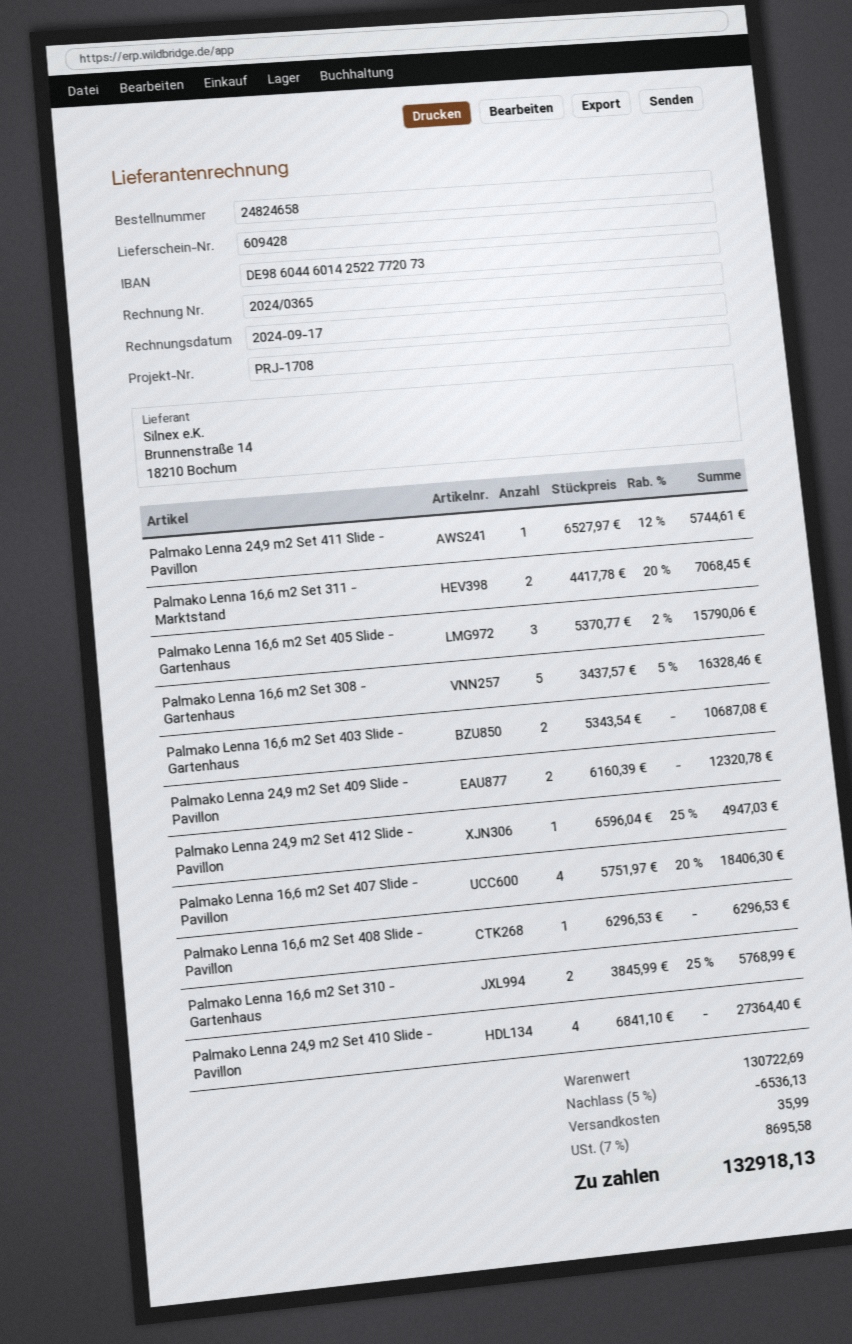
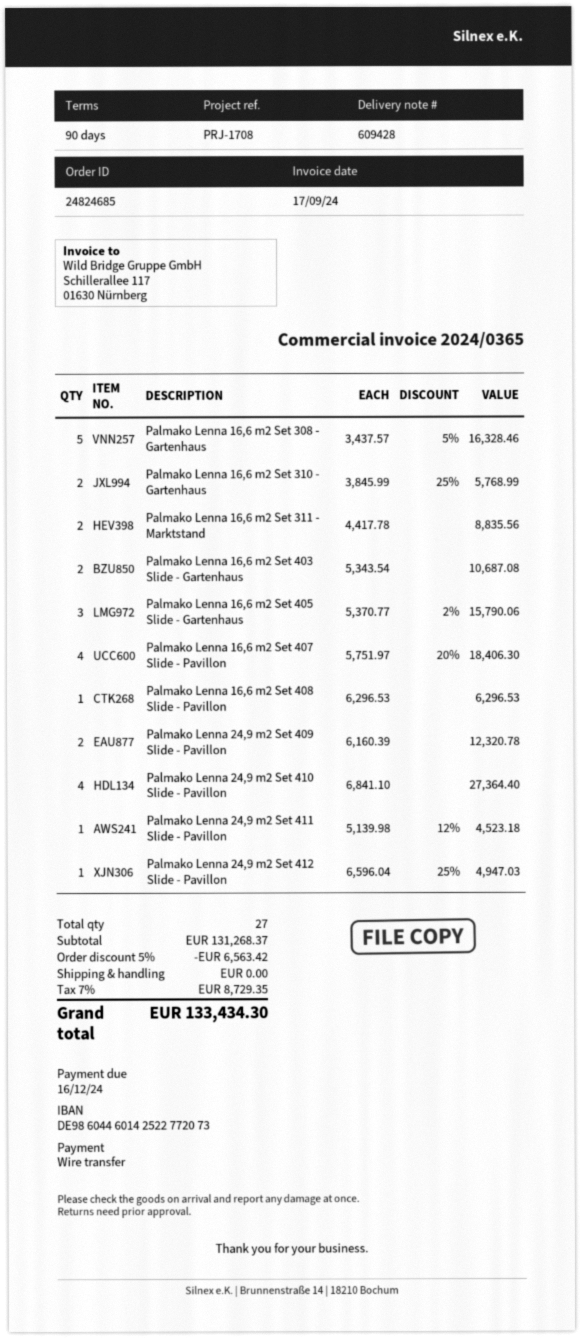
order number: 24824658 -> 24824685
Palmako Lenna 24,9 m2 Set 411 Slide - Pavillon: 1 x 6527.97 - 12% = 5744.61 -> 1 x 5139.98 - 12% = 4523.18
Palmako Lenna 16,6 m2 Set 311 - Marktstand: 2 x 4417.78 - 20% = 7068.45 -> 2 x 4417.78 = 8835.56
subtotal: 130722.69 -> 131268.37
discount: 5% = 6536.13 -> 5% = 6563.42
shipping: 35.99 -> 0.00
tax: 7% = 8695.58 -> 7% = 8729.35
total: 132918.13 -> 133434.30

